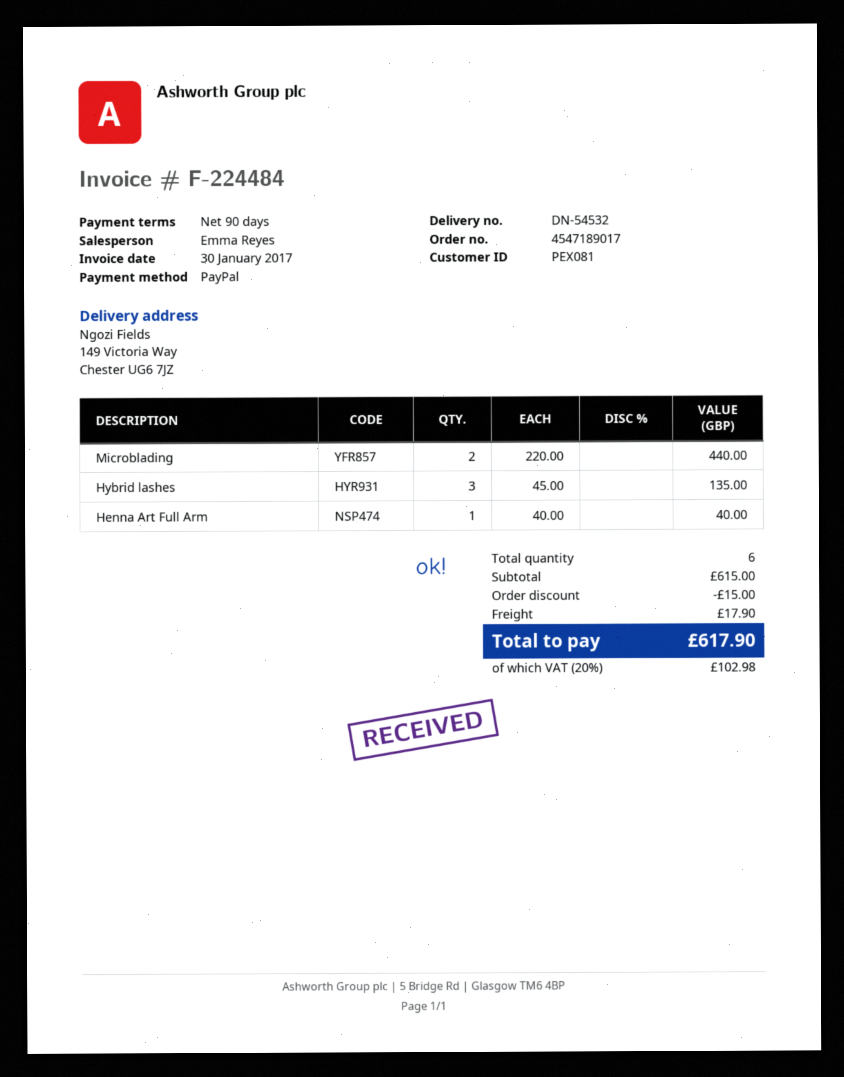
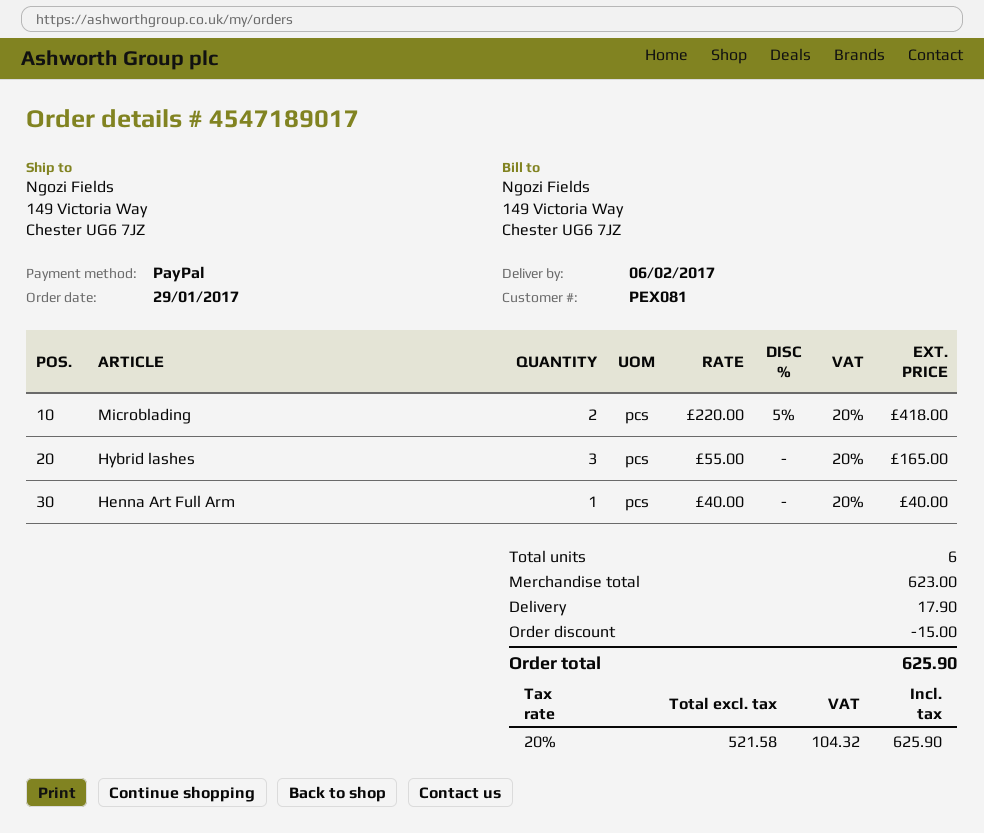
Microblading: 2 x 220.00 = 440.00 -> 2 x 220.00 - 5% = 418.00
Hybrid lashes: 3 x 45.00 = 135.00 -> 3 x 55.00 = 165.00
subtotal: 615.00 -> 623.00
tax: 20% = 102.98 -> 20% = 104.32
total: 617.90 -> 625.90

